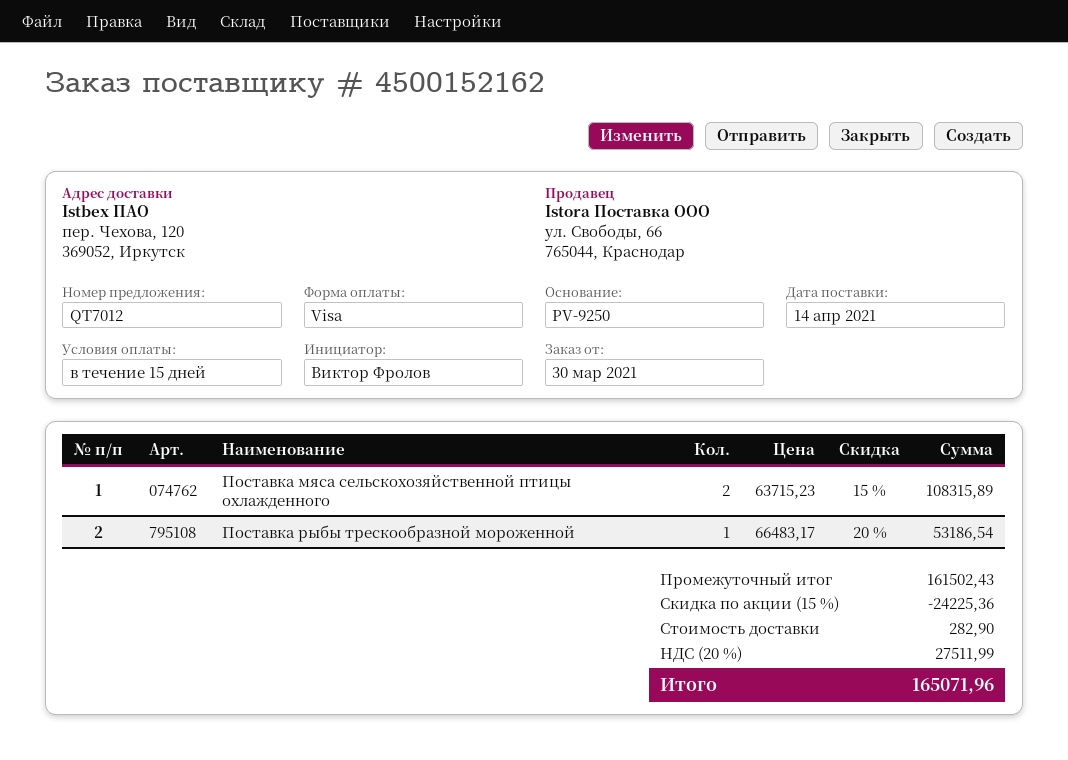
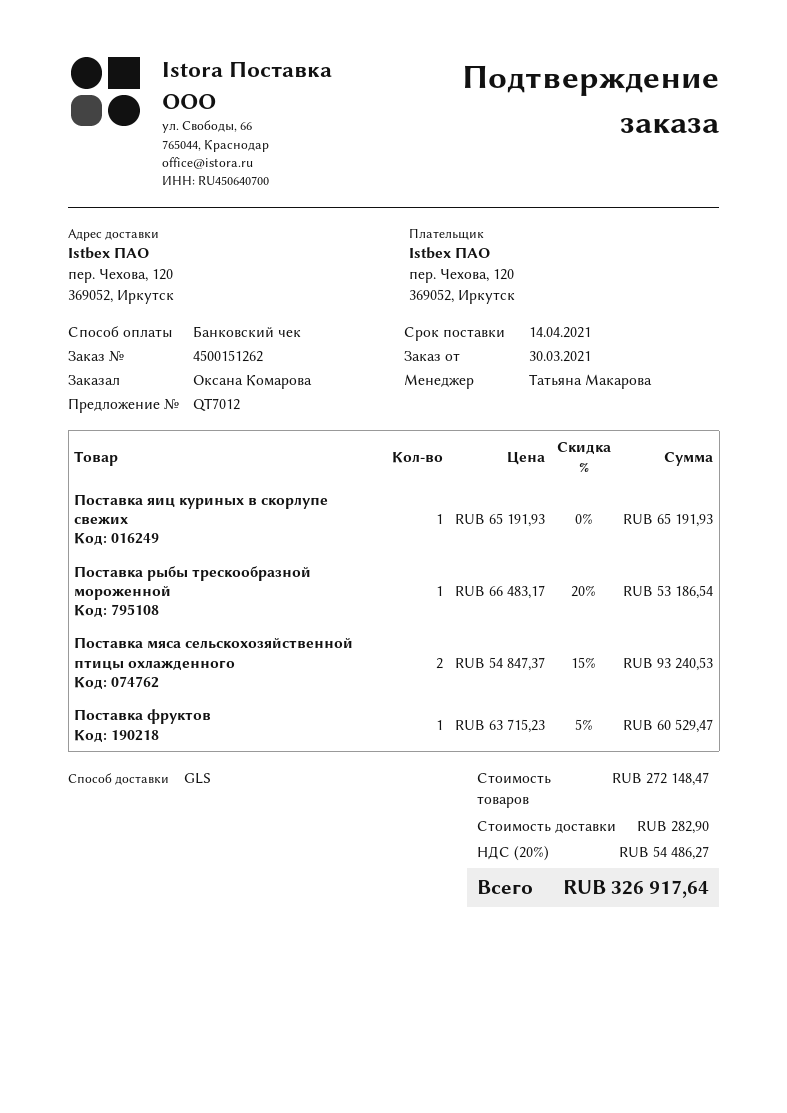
order number: 4500152162 -> 4500151262
ordered by: Виктор Фролов -> Оксана Комарова
payment method: Visa -> cheque
Поставка мяса сельскохозяйственной птицы охлажденного: 2 x 63715.23 - 15% = 108315.89 -> 2 x 54847.37 - 15% = 93240.53
Поставка яиц куриных в скорлупе свежих: none -> 1 x 65191.93 = 65191.93
Поставка фруктов: none -> 1 x 63715.23 - 5% = 60529.47
subtotal: 161502.43 -> 272148.47
discount: 15% = 24225.36 -> none
tax: 20% = 27511.99 -> 20% = 54486.27
total: 165071.96 -> 326917.64

